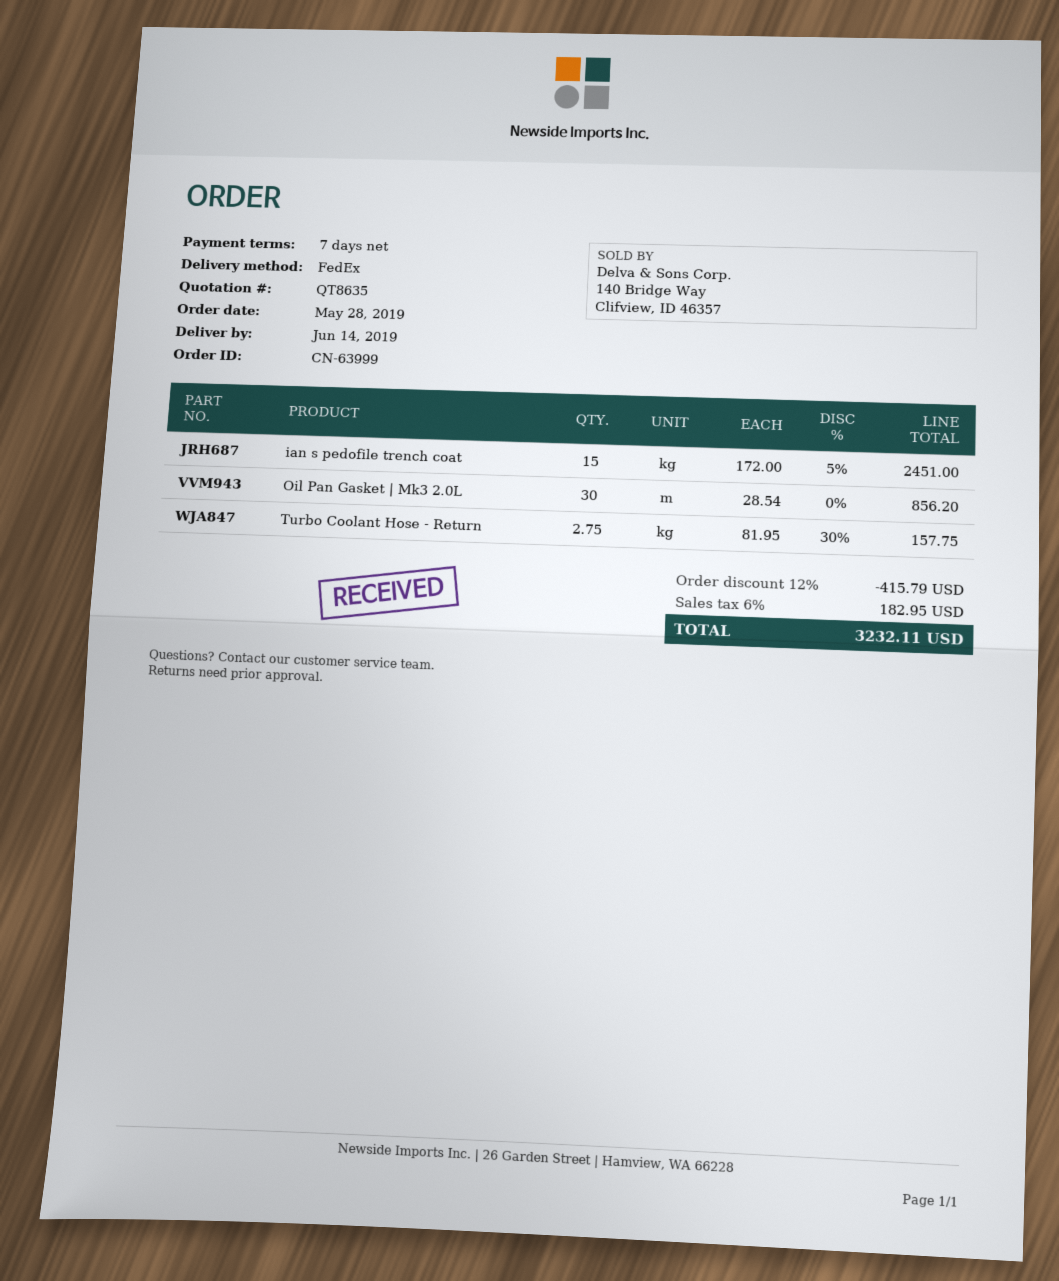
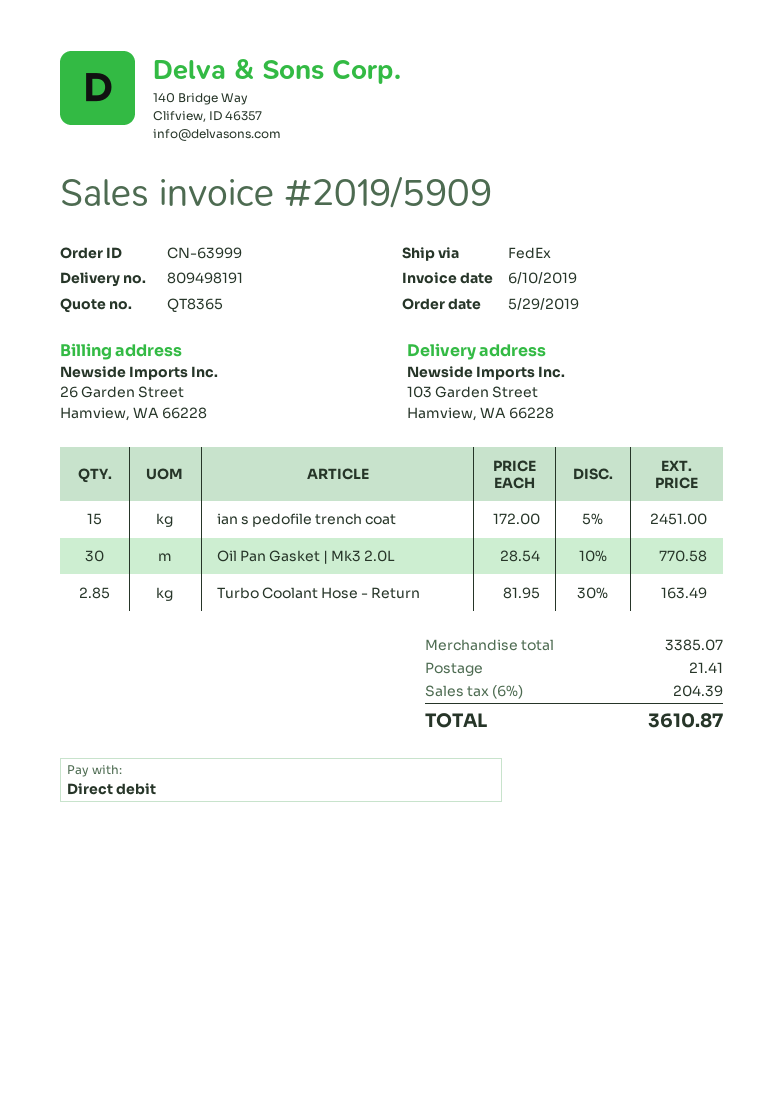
quote number: QT8635 -> QT8365
order date: 2019-05-28 -> 2019-05-29
Oil Pan Gasket | Mk3 2.0L: 30 x 28.54 = 856.20 -> 30 x 28.54 - 10% = 770.58
Turbo Coolant Hose - Return: 2.75 x 81.95 - 30% = 157.75 -> 2.85 x 81.95 - 30% = 163.49
discount: 12% = 415.79 -> none
shipping: none -> 21.41
tax: 6% = 182.95 -> 6% = 204.39
total: 3232.11 -> 3610.87

